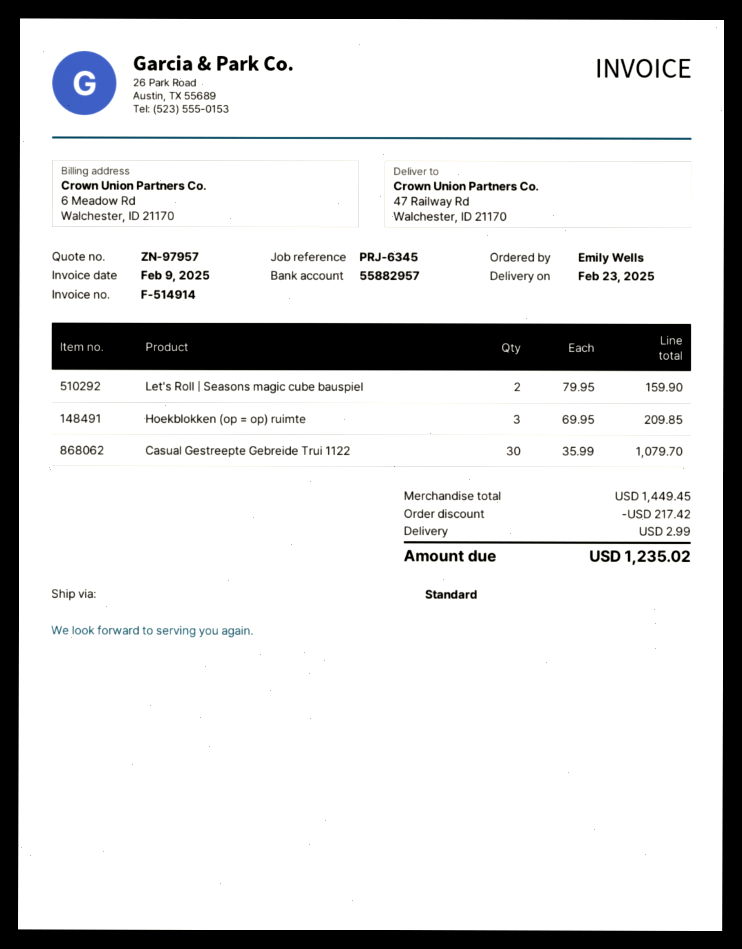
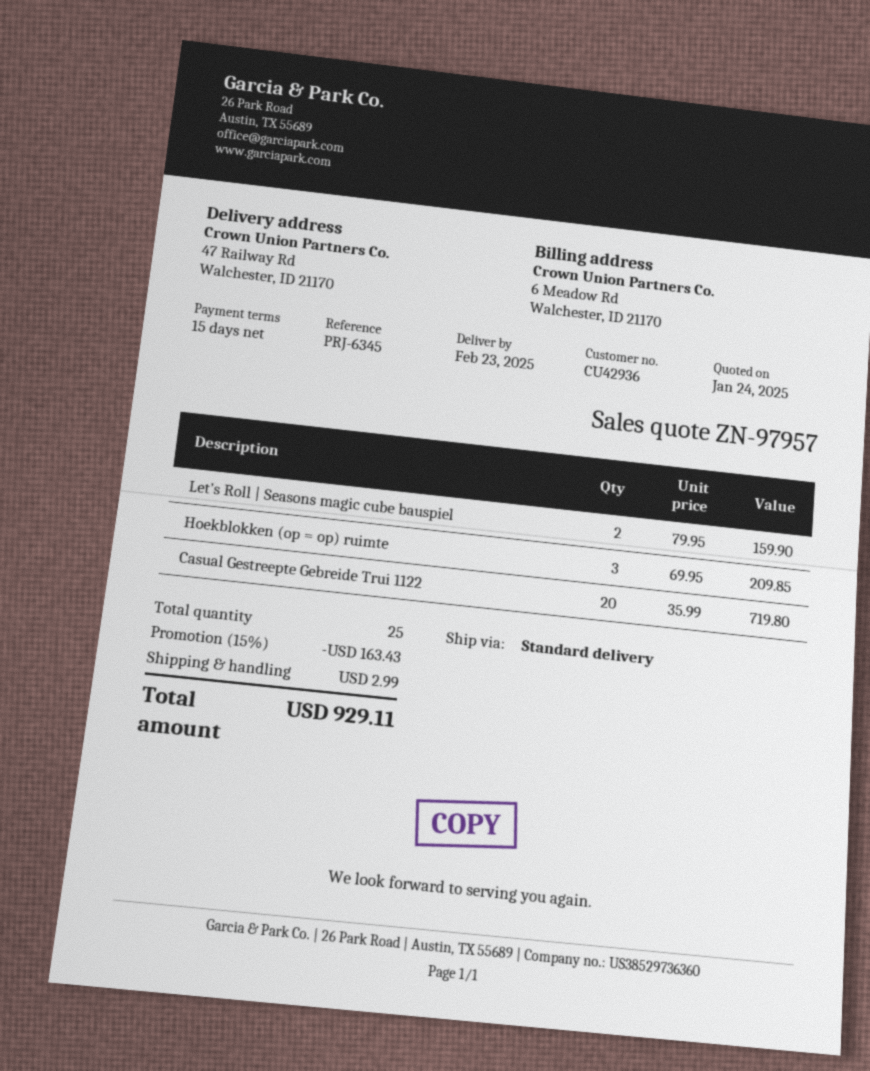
Casual Gestreepte Gebreide Trui 1122: 30 x 35.99 = 1079.70 -> 20 x 35.99 = 719.80
discount: 217.42 -> 163.43
total: 1235.02 -> 929.11

